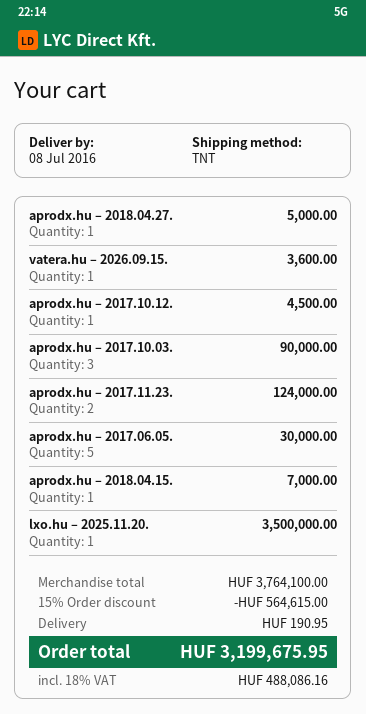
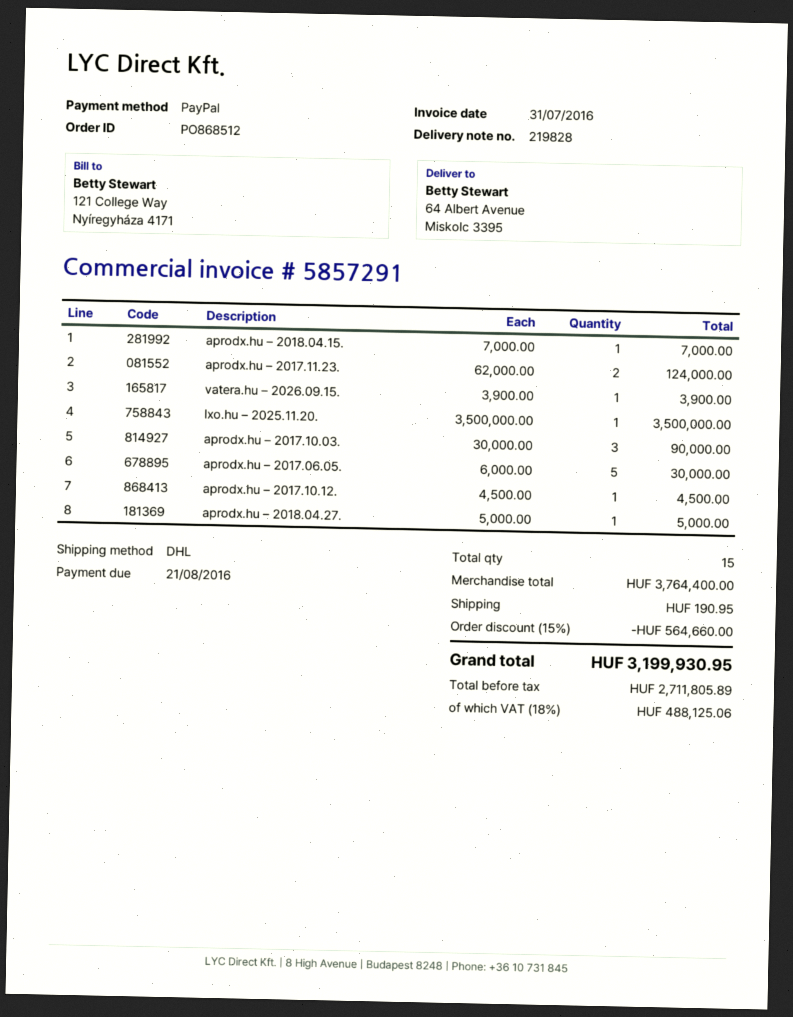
shipping method: TNT -> DHL
vatera.hu – 2026.09.15.: 1 for 3600.00 -> 1 for 3900.00
subtotal: 3764100.00 -> 3764400.00
discount: 15% = 564615.00 -> 15% = 564660.00
tax: 18% = 488086.16 -> 18% = 488125.06
total: 3199675.95 -> 3199930.95

